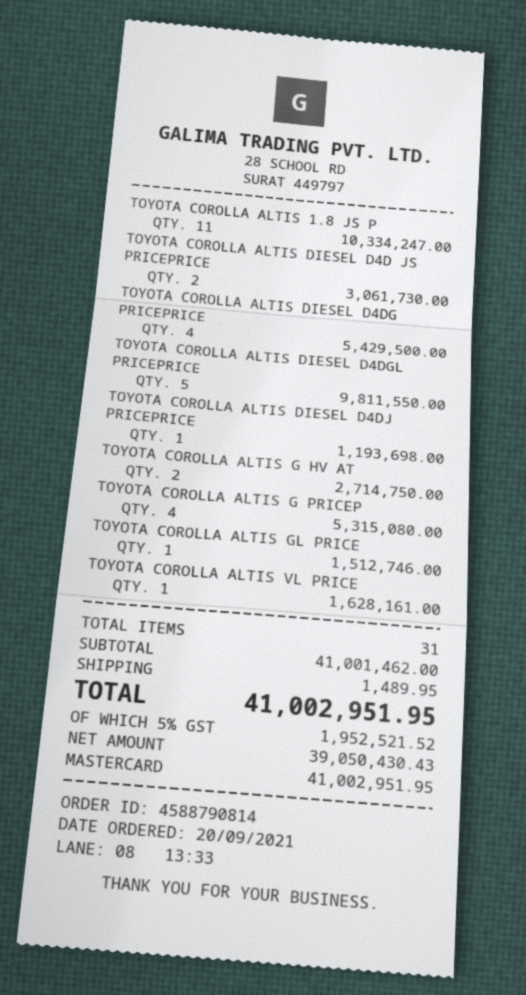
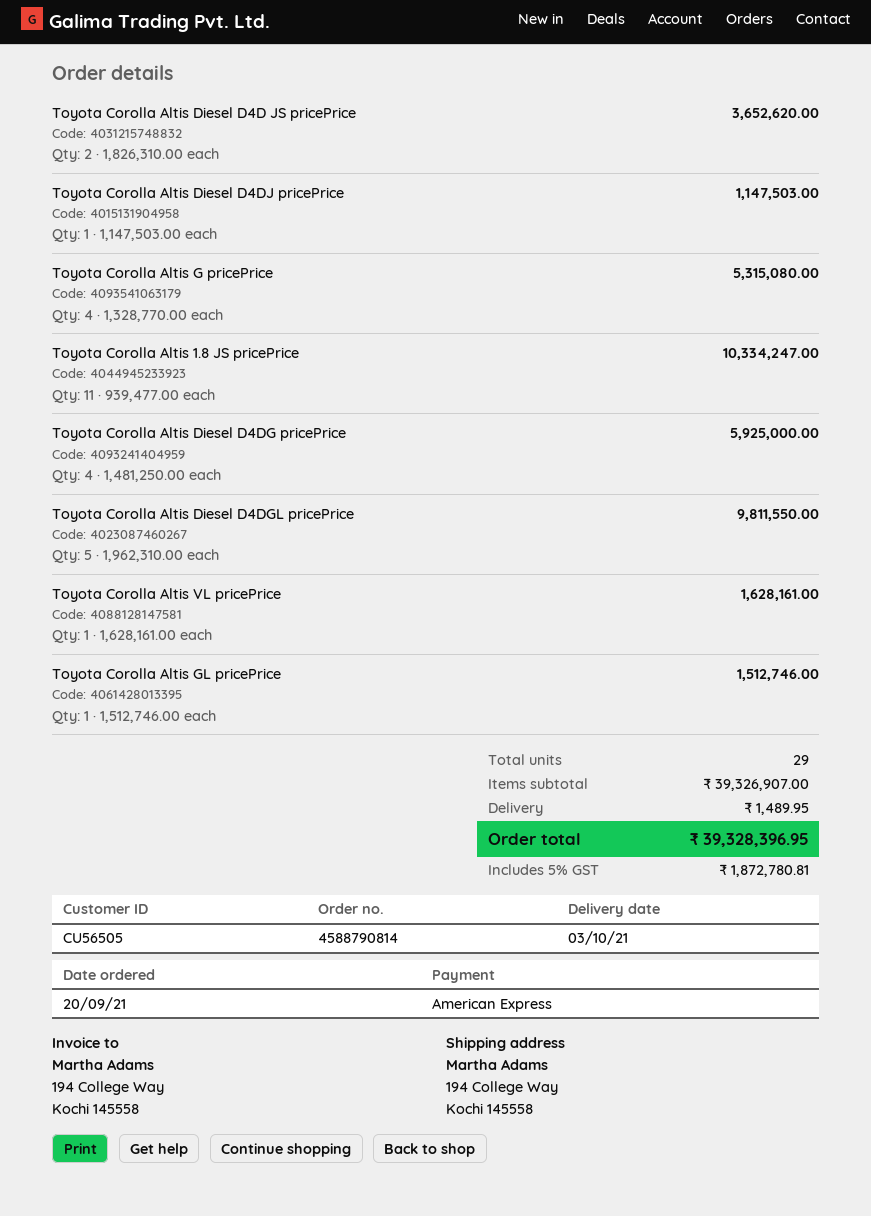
payment method: Mastercard -> American Express
TOYOTA COROLLA ALTIS DIESEL D4D JS PRICEPRICE: 2 for 3061730.00 -> 2 for 3652620.00
TOYOTA COROLLA ALTIS DIESEL D4DG PRICEPRICE: 4 for 5429500.00 -> 4 for 5925000.00
TOYOTA COROLLA ALTIS DIESEL D4DJ PRICEPRICE: 1 for 1193698.00 -> 1 for 1147503.00
TOYOTA COROLLA ALTIS G HV AT: 2 for 2714750.00 -> none
total quantity: 31 -> 29
subtotal: 41001462.00 -> 39326907.00
tax: 5% = 1952521.52 -> 5% = 1872780.81
total: 41002951.95 -> 39328396.95

